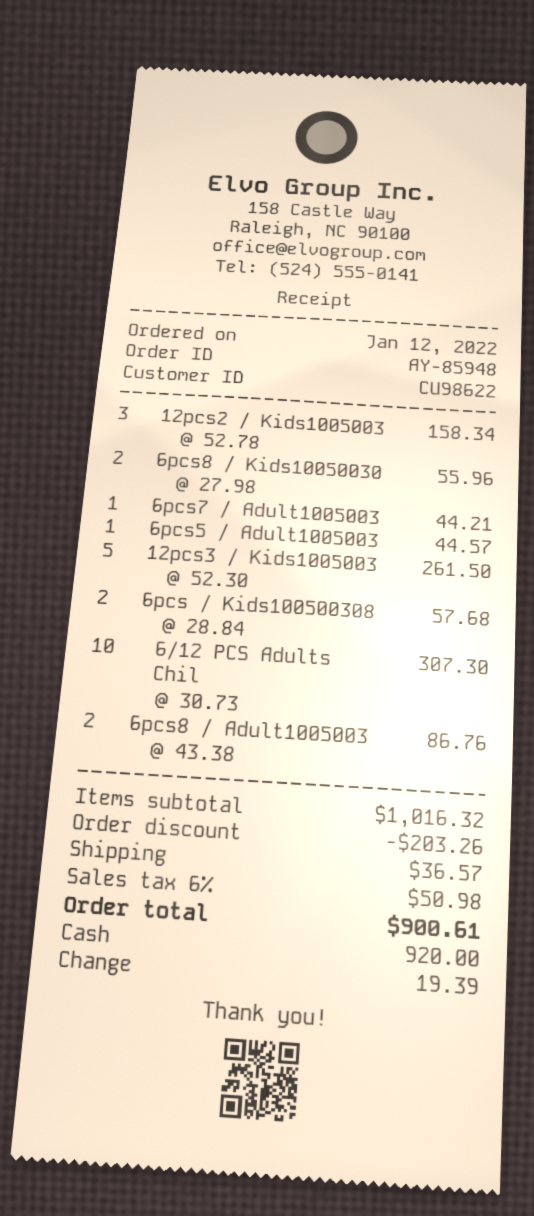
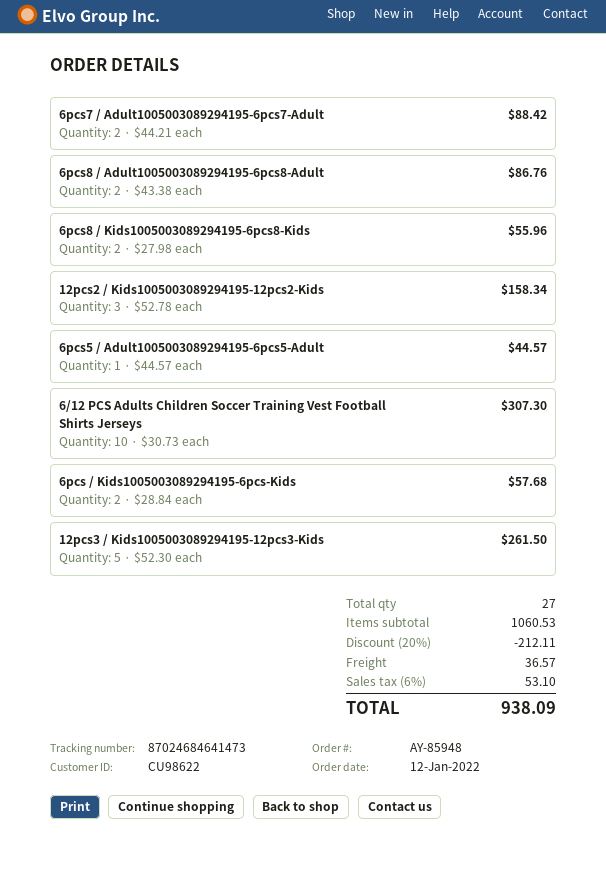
6pcs7 / Adult1005003: 1 x 44.21 = 44.21 -> 2 x 44.21 = 88.42
subtotal: 1016.32 -> 1060.53
discount: 203.26 -> 212.11
tax: 6% = 50.98 -> 6% = 53.10
total: 900.61 -> 938.09

